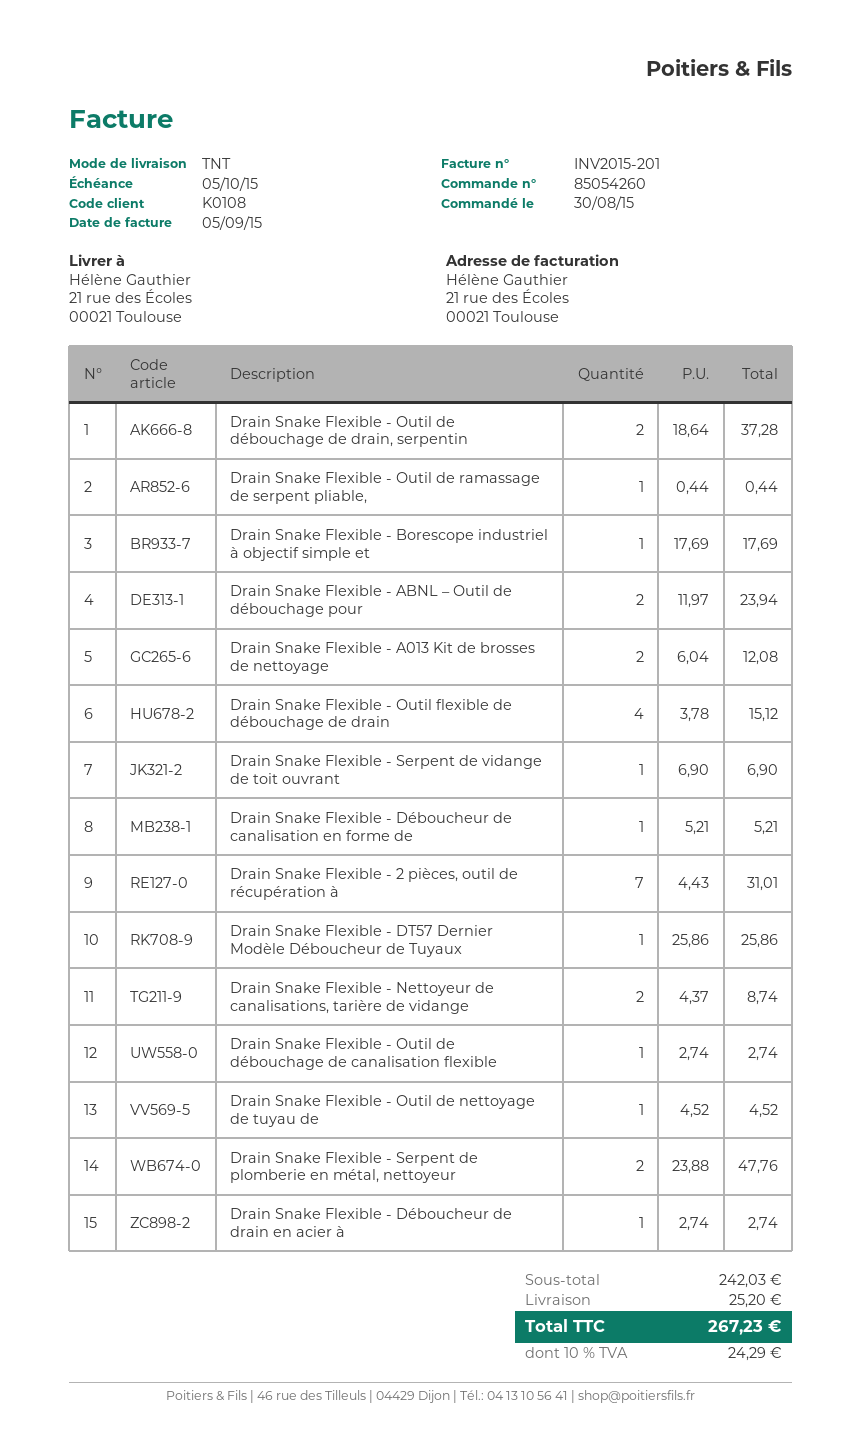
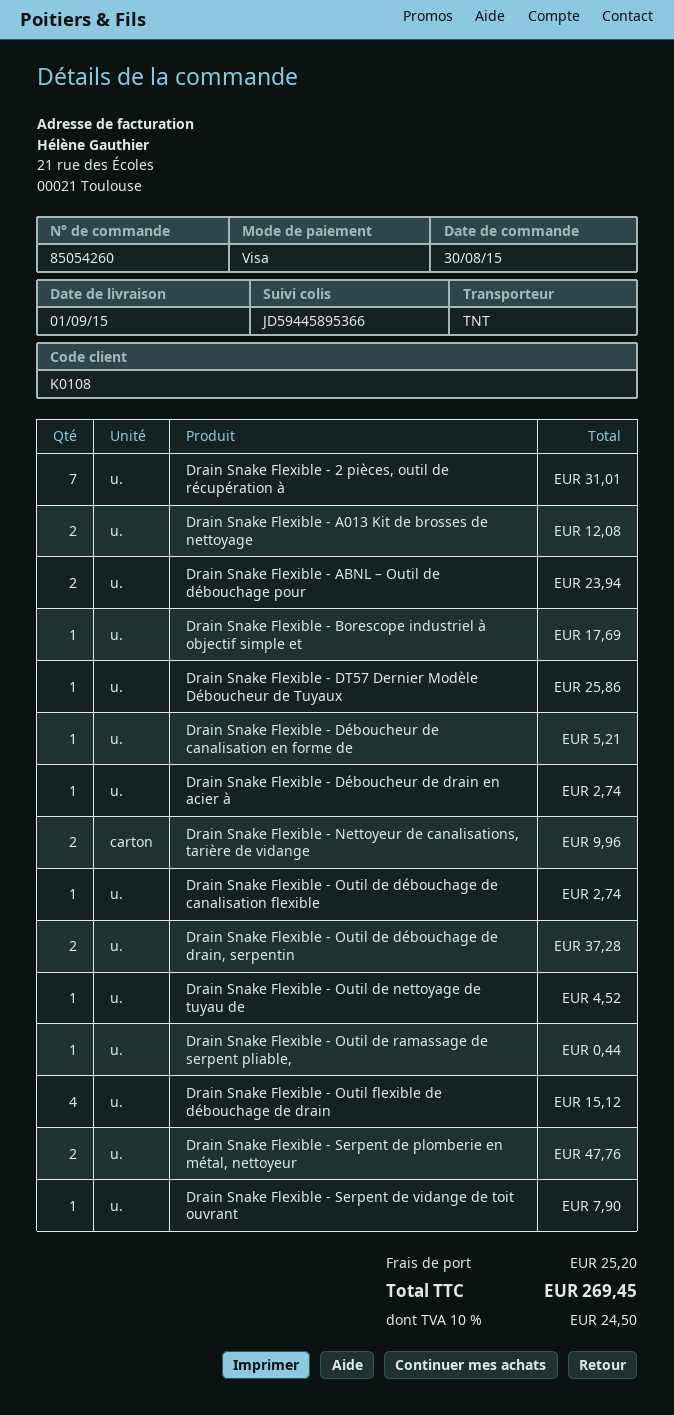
Drain Snake Flexible - Serpent de vidange de toit ouvrant: 1 for 6.90 -> 1 for 7.90
Drain Snake Flexible - Nettoyeur de canalisations, tarière de vidange: 2 for 8.74 -> 2 for 9.96
tax: 10% = 24.29 -> 10% = 24.50
total: 267.23 -> 269.45

